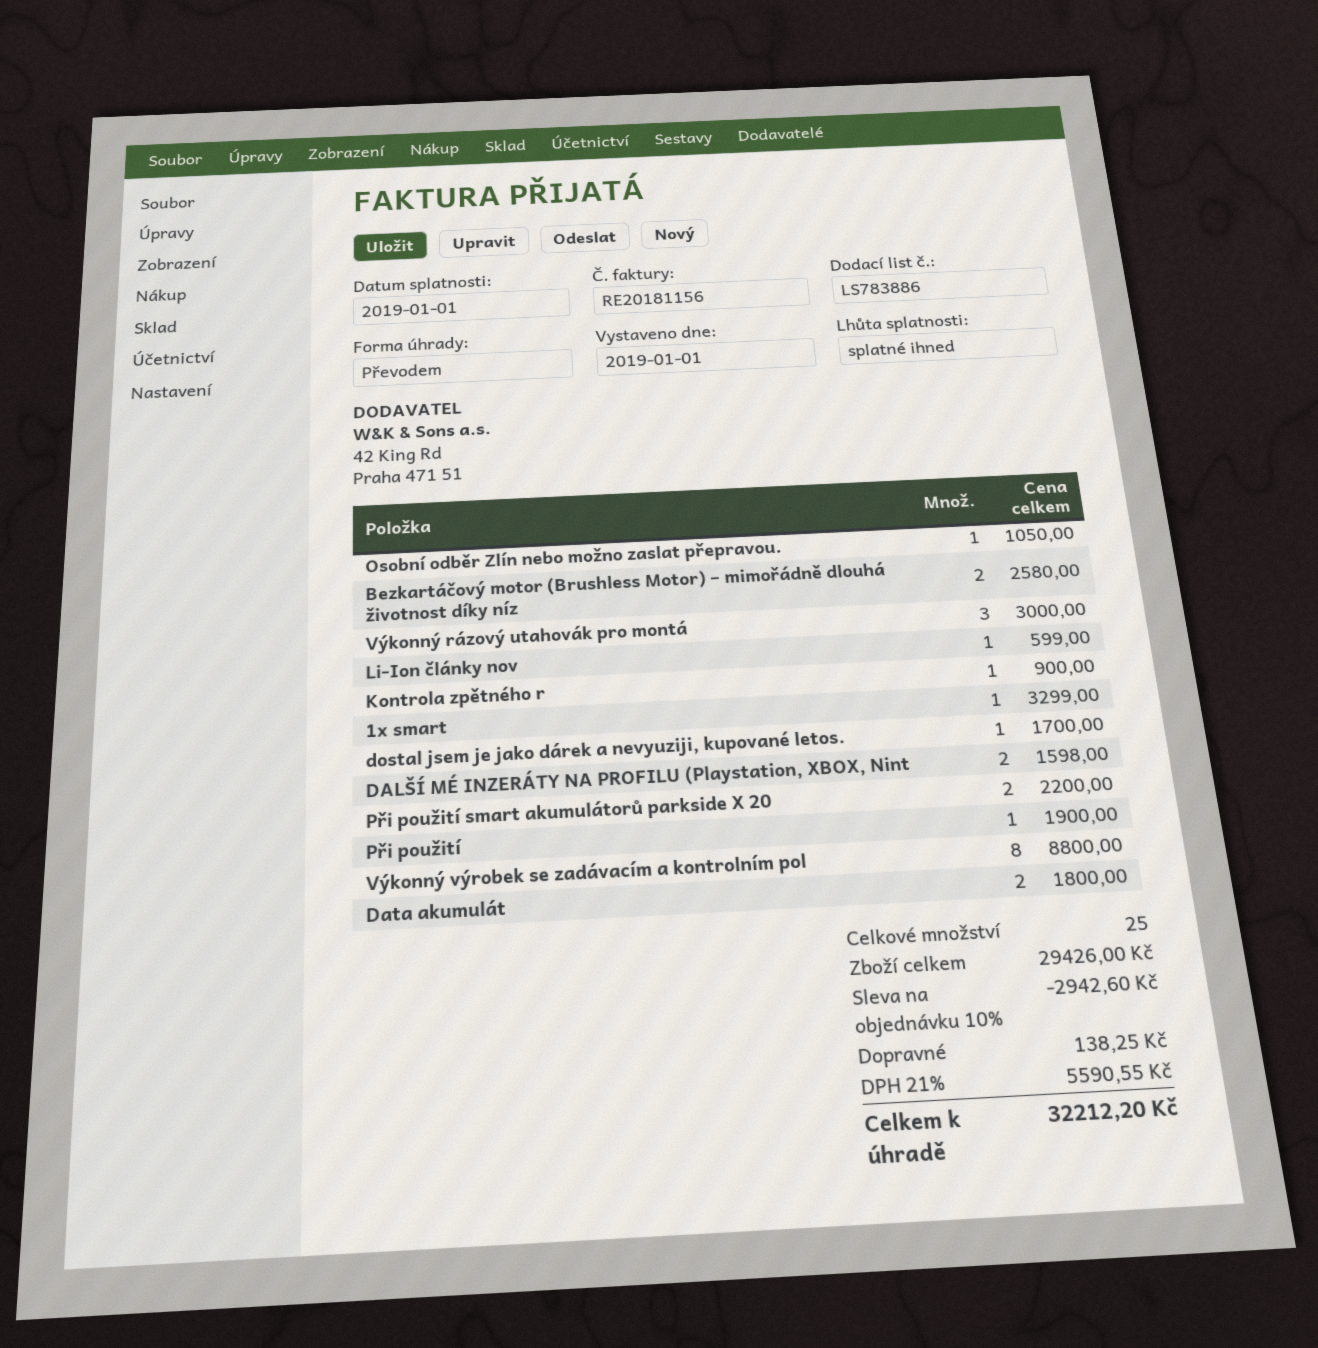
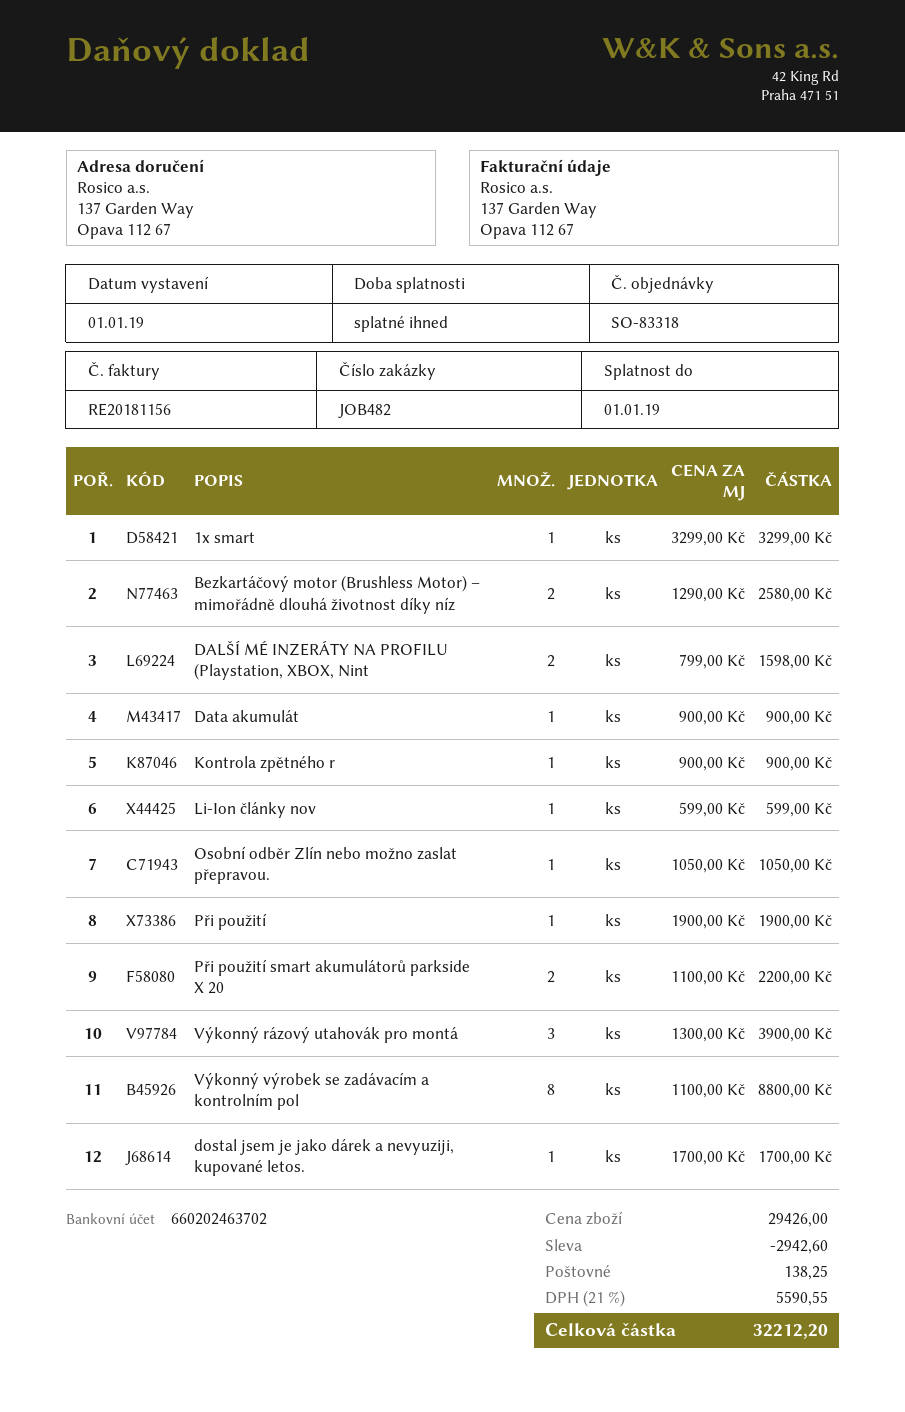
Výkonný rázový utahovák pro montá: 3 for 3000.00 -> 3 for 3900.00
Data akumulát: 2 for 1800.00 -> 1 for 900.00

